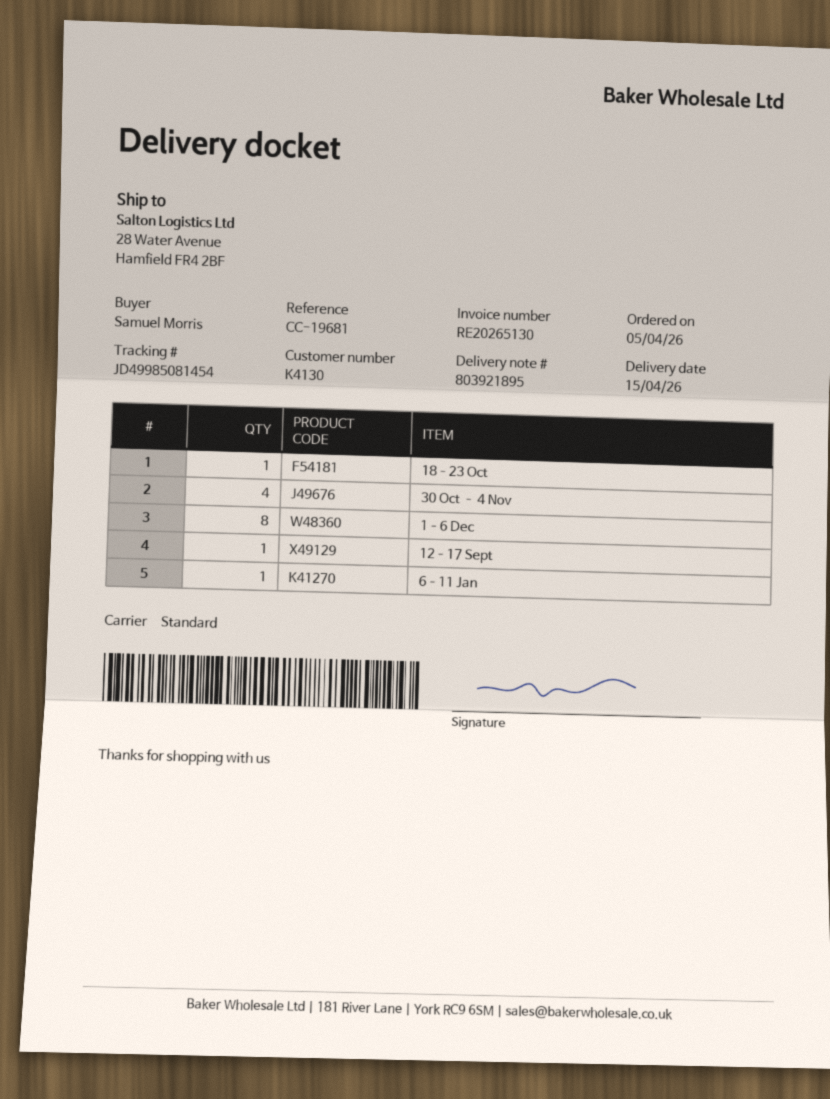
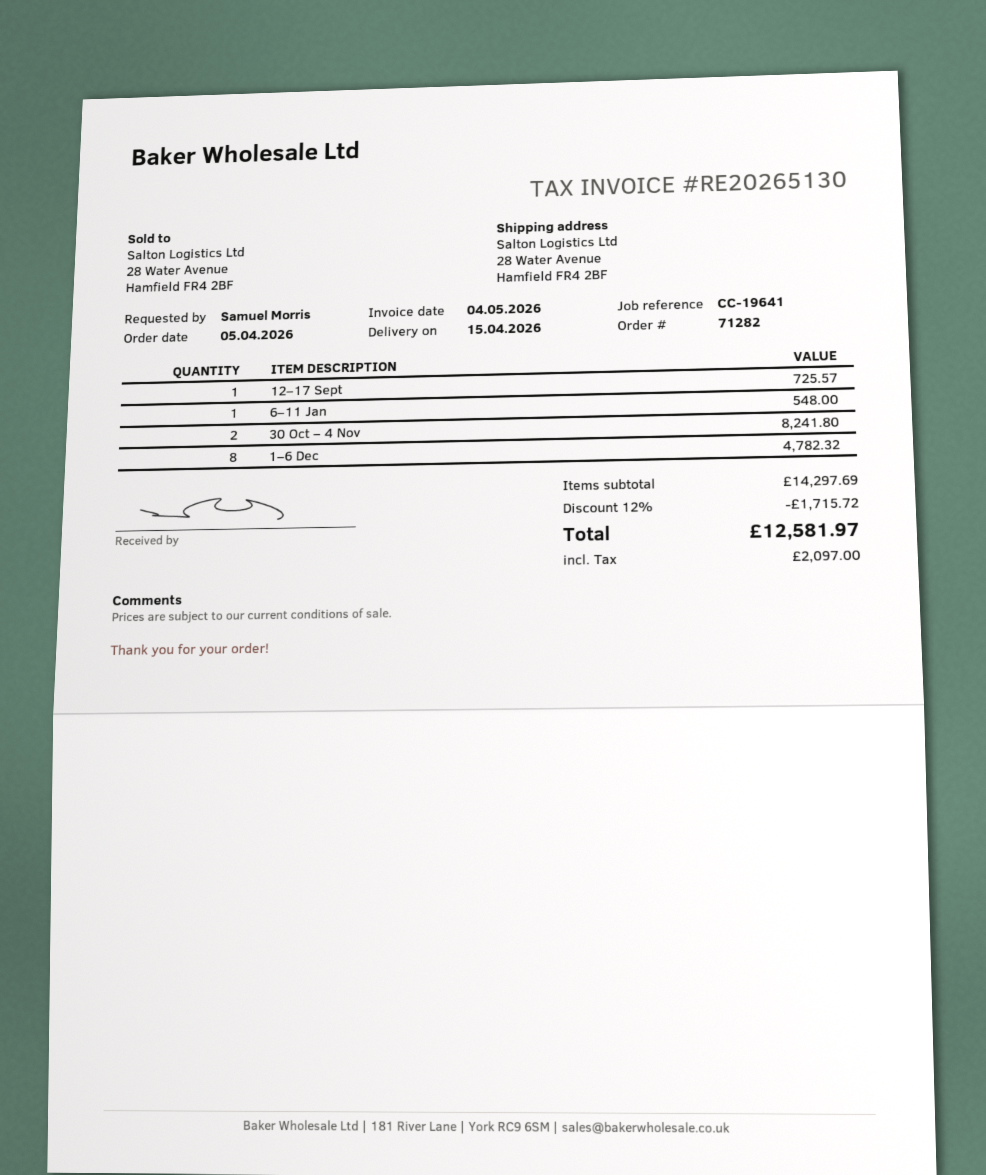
reference: CC-19681 -> CC-19641
18–23 Oct: 1 -> none
30 Oct – 4 Nov: 4 -> 2

